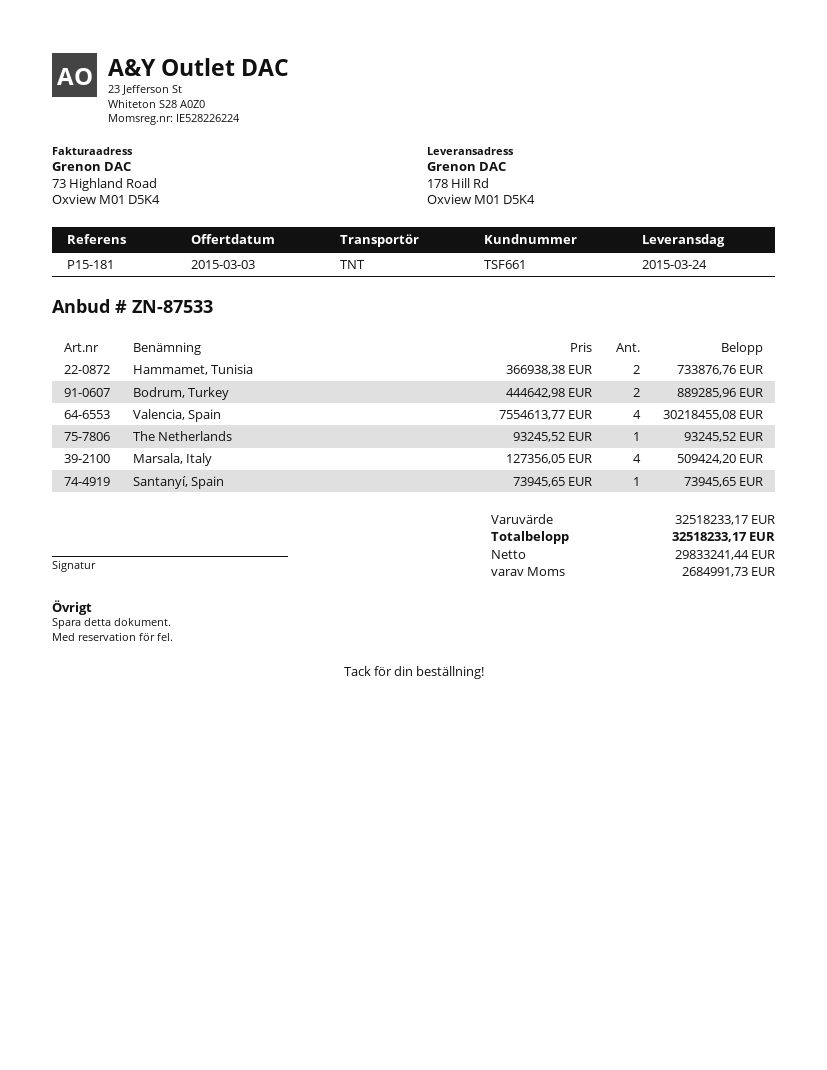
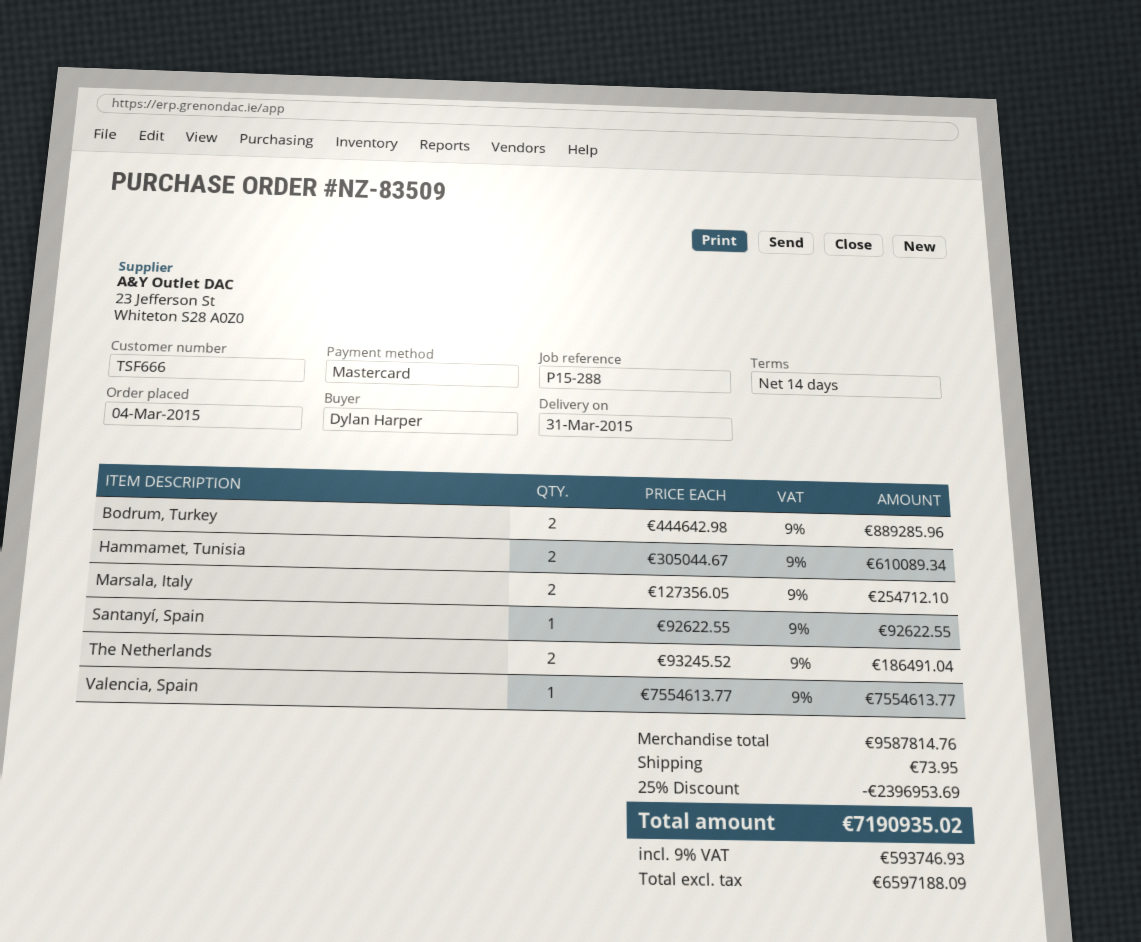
delivery date: 2015-03-24 -> 2015-03-31
customer number: TSF661 -> TSF666
reference: P15-181 -> P15-288
Hammamet, Tunisia: 2 x 366938.38 = 733876.76 -> 2 x 305044.67 = 610089.34
Valencia, Spain: 4 x 7554613.77 = 30218455.08 -> 1 x 7554613.77 = 7554613.77
The Netherlands: 1 x 93245.52 = 93245.52 -> 2 x 93245.52 = 186491.04
Marsala, Italy: 4 x 127356.05 = 509424.20 -> 2 x 127356.05 = 254712.10
Santanyí, Spain: 1 x 73945.65 = 73945.65 -> 1 x 92622.55 = 92622.55
subtotal: 32518233.17 -> 9587814.76
discount: none -> 25% = 2396953.69
shipping: none -> 73.95
net: 29833241.44 -> 6597188.09
tax: 2684991.73 -> 593746.93
total: 32518233.17 -> 7190935.02

